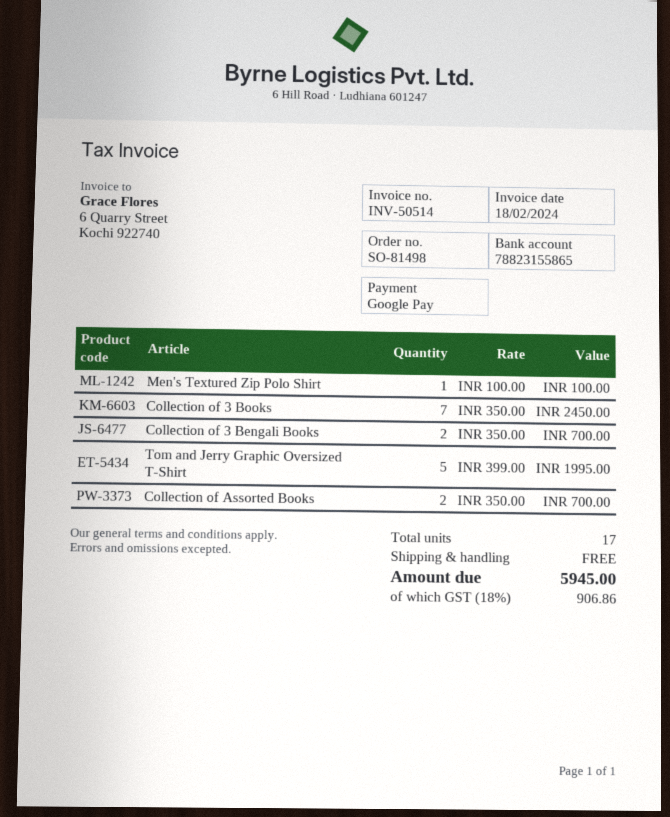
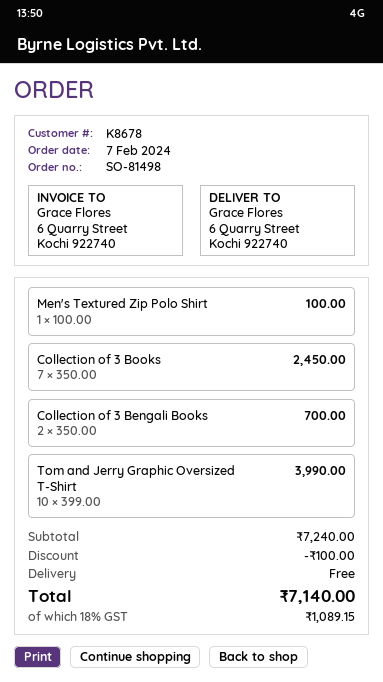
Tom and Jerry Graphic Oversized T-Shirt: 5 x 399.00 = 1995.00 -> 10 x 399.00 = 3990.00
Collection of Assorted Books: 2 x 350.00 = 700.00 -> none
discount: none -> 100.00
tax: 18% = 906.86 -> 18% = 1089.15
total: 5945.00 -> 7140.00

